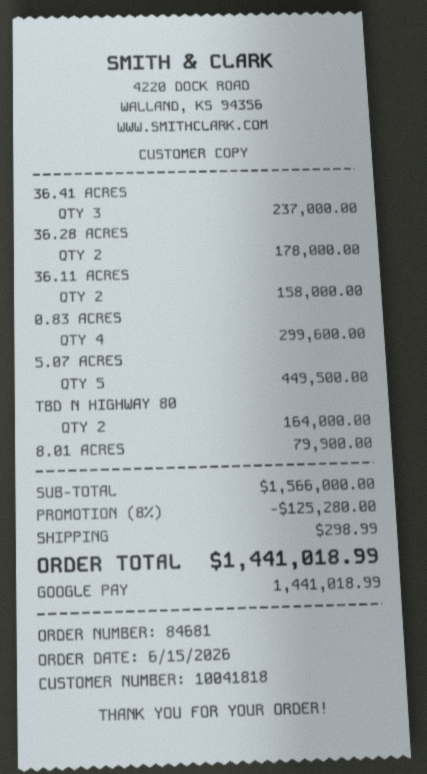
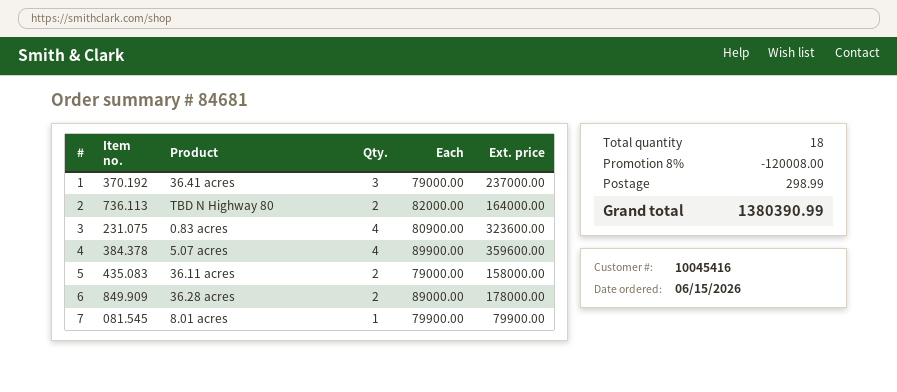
customer number: 10041818 -> 10045416
0.83 ACRES: 4 for 299600.00 -> 4 for 323600.00
5.07 ACRES: 5 for 449500.00 -> 4 for 359600.00
discount: 8% = 125280.00 -> 8% = 120008.00
total: 1441018.99 -> 1380390.99

